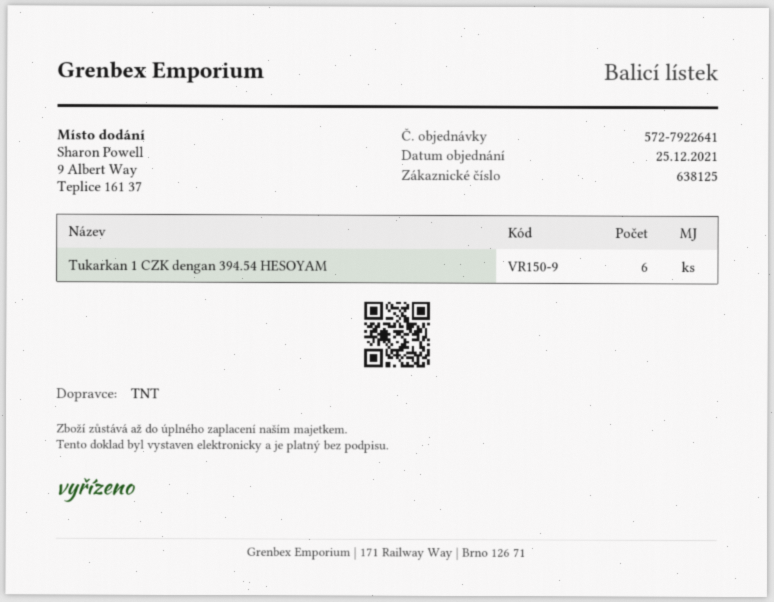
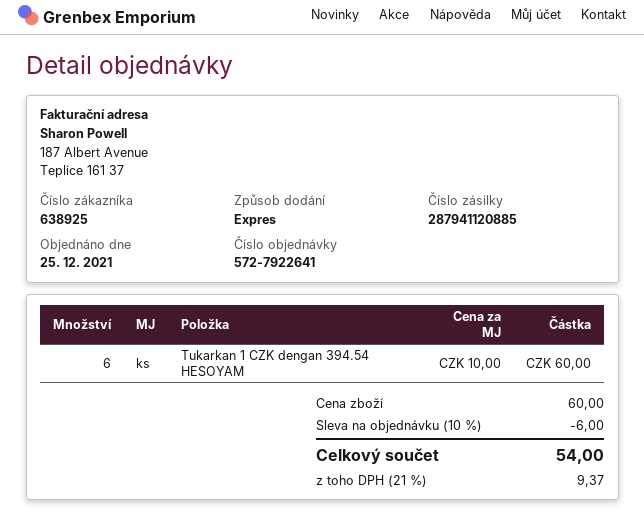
customer number: 638125 -> 638925
shipping method: TNT -> express

